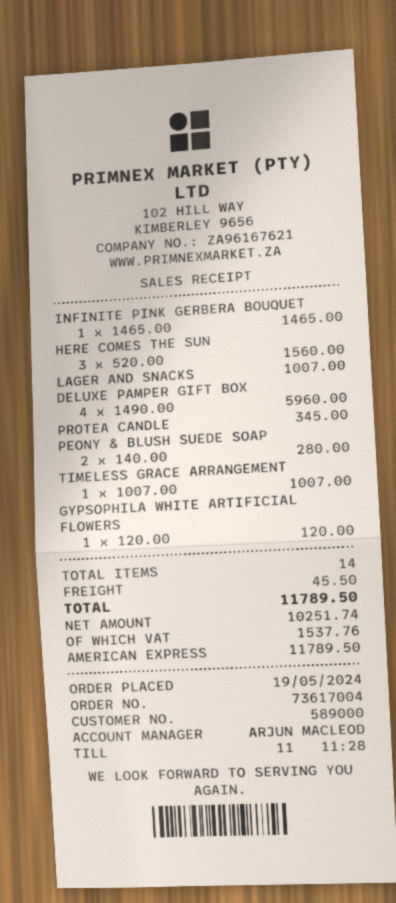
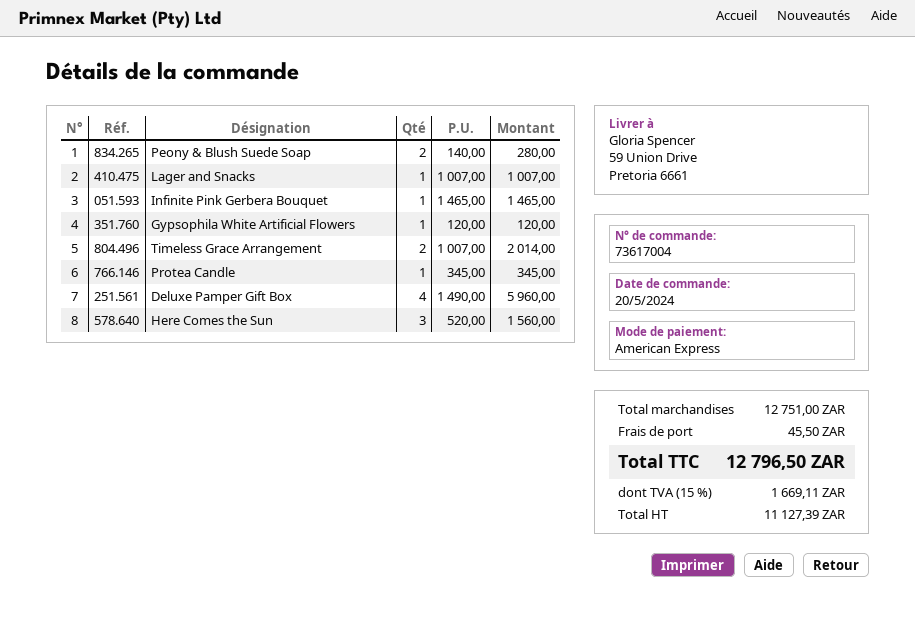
order date: 2024-05-19 -> 2024-05-20
TIMELESS GRACE ARRANGEMENT: 1 x 1007.00 = 1007.00 -> 2 x 1007.00 = 2014.00
net: 10251.74 -> 11127.39
tax: 1537.76 -> 1669.11
total: 11789.50 -> 12796.50

